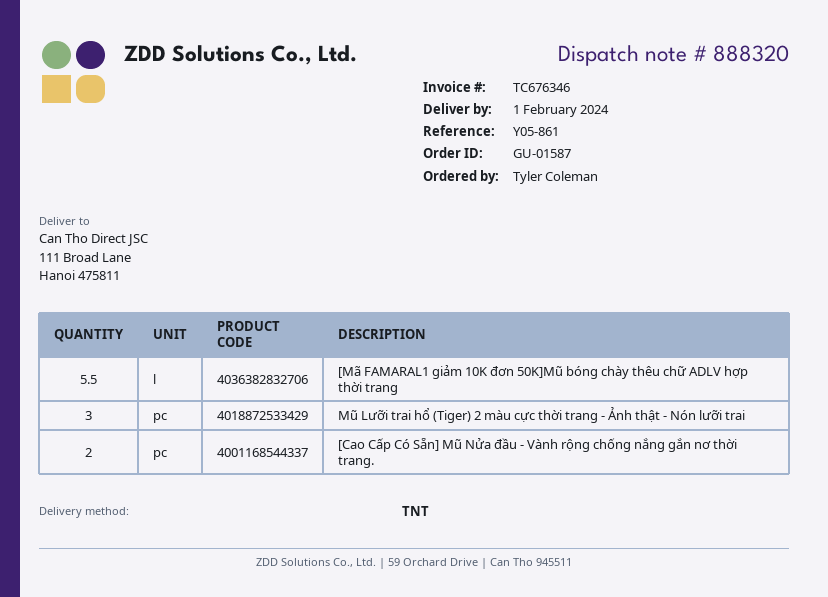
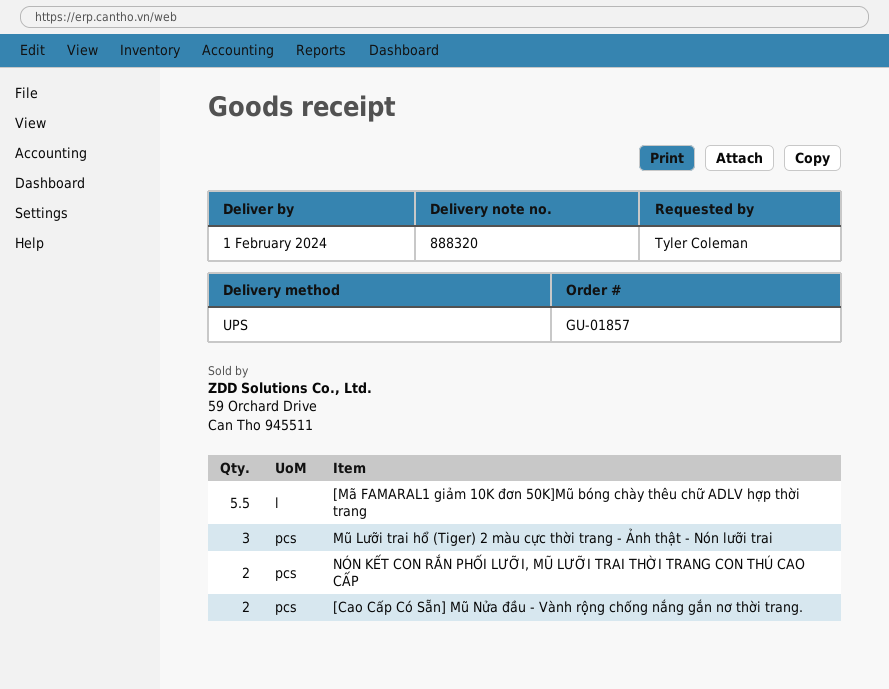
order number: GU-01587 -> GU-01857
shipping method: TNT -> UPS
NÓN KẾT CON RẮN PHỐI LƯỠI, MŨ LƯỠI TRAI THỜI TRANG CON THÚ CAO CẤP: none -> 2

